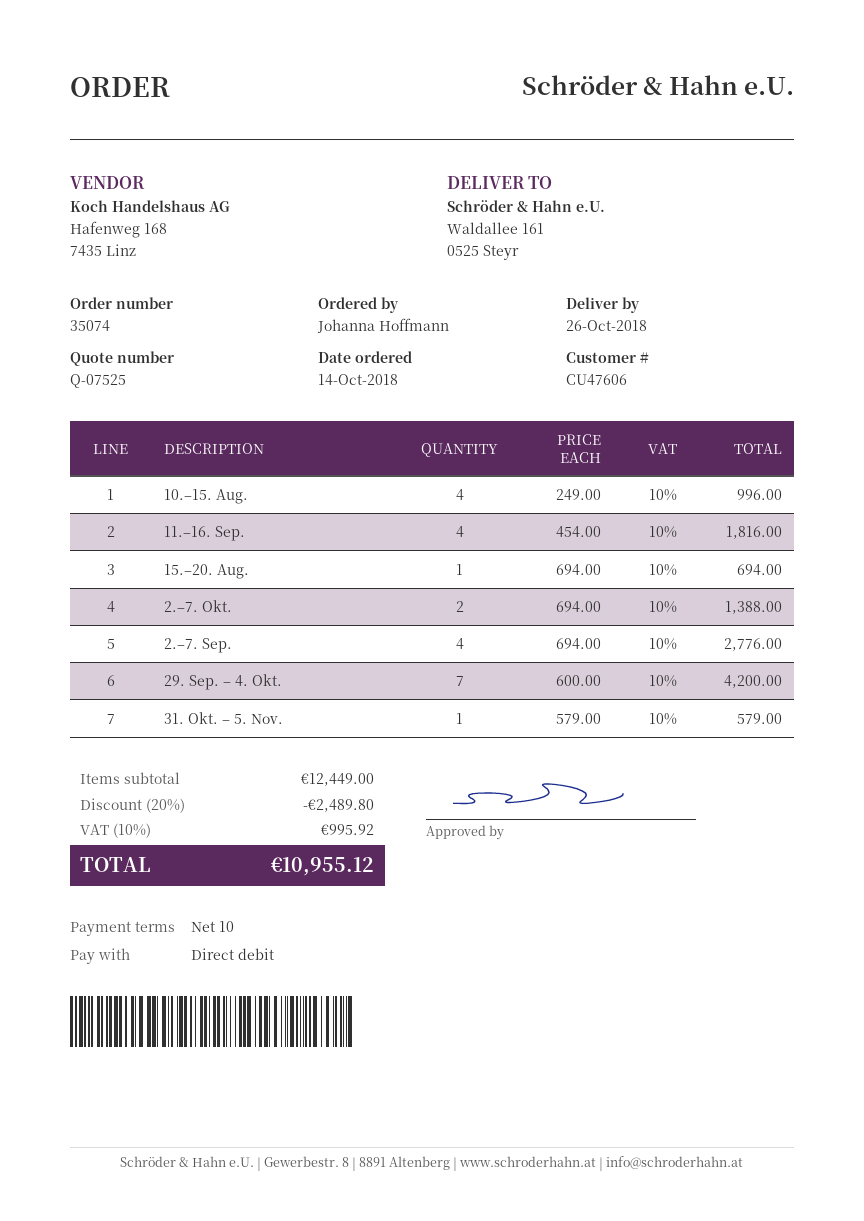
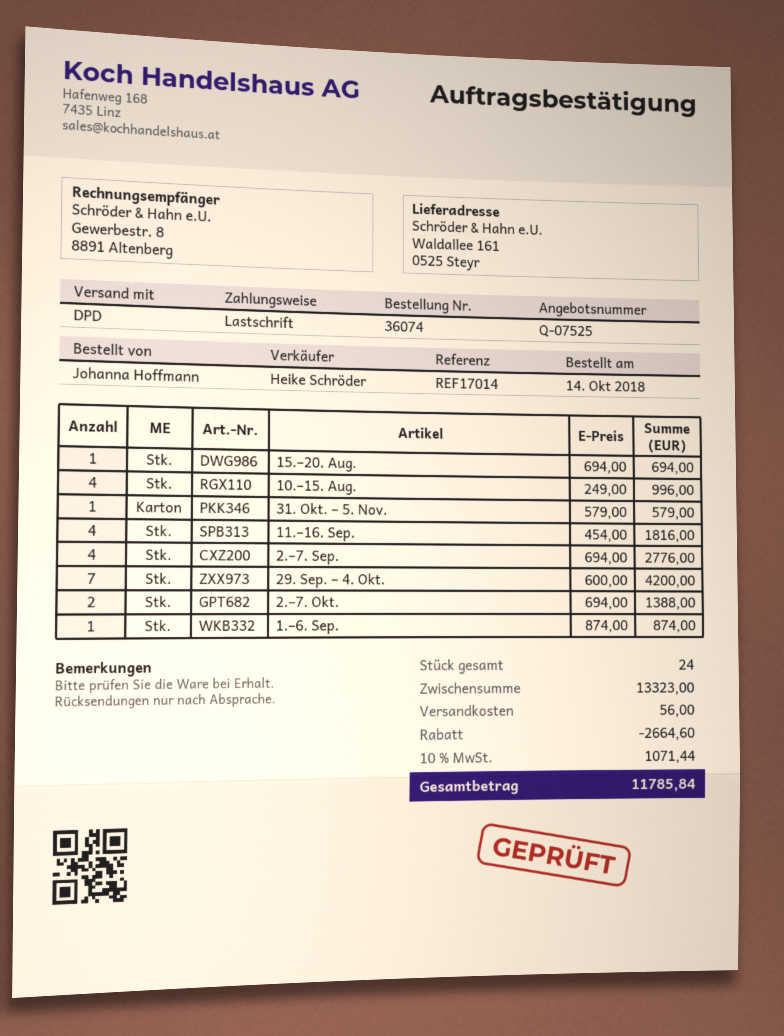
order number: 35074 -> 36074
1.–6. Sep.: none -> 1 x 874.00 = 874.00
subtotal: 12449.00 -> 13323.00
discount: 2489.80 -> 2664.60
shipping: none -> 56.00
tax: 10% = 995.92 -> 10% = 1071.44
total: 10955.12 -> 11785.84

